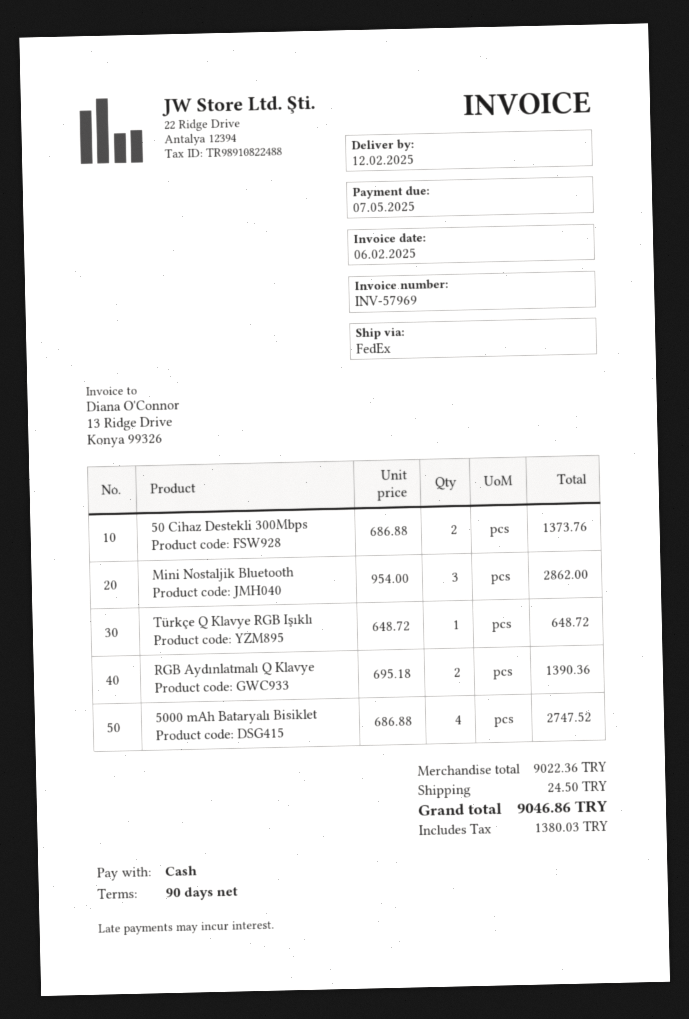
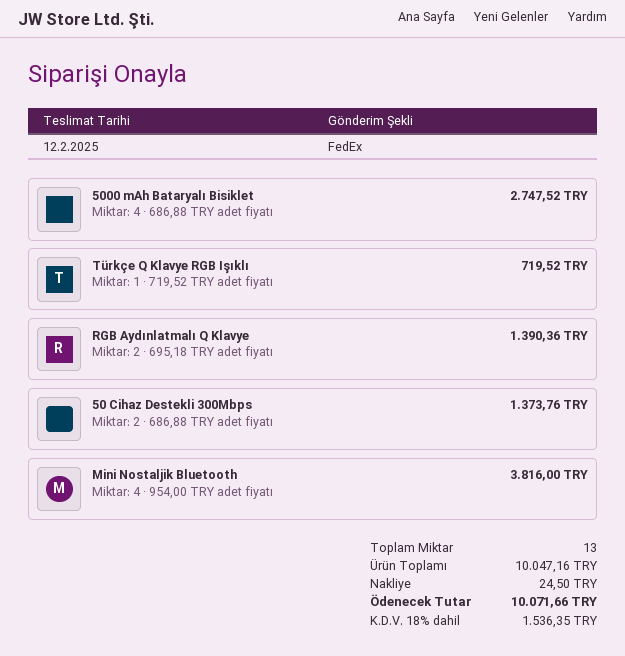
Mini Nostaljik Bluetooth: 3 x 954.00 = 2862.00 -> 4 x 954.00 = 3816.00
Türkçe Q Klavye RGB Işıklı: 1 x 648.72 = 648.72 -> 1 x 719.52 = 719.52
subtotal: 9022.36 -> 10047.16
tax: 1380.03 -> 1536.35
total: 9046.86 -> 10071.66

